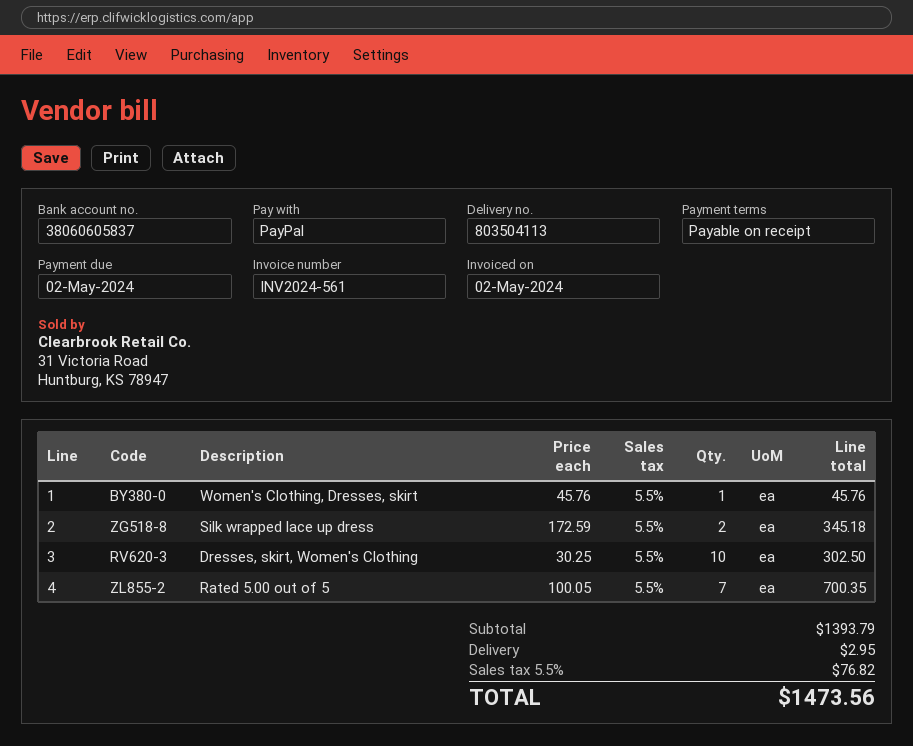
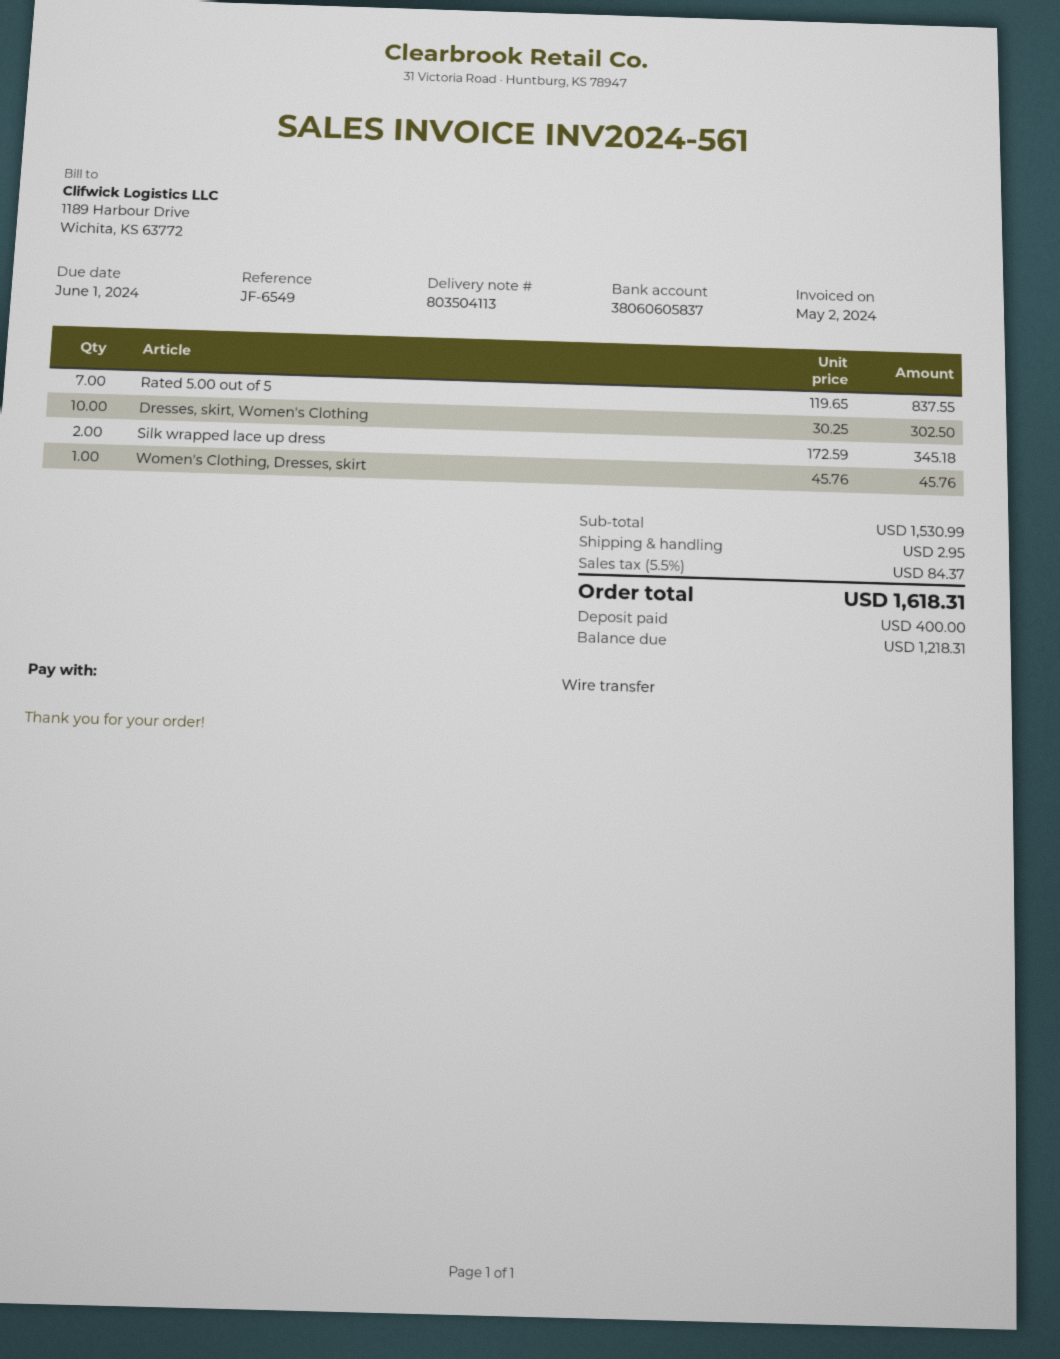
due date: 2024-05-02 -> 2024-06-01
payment method: PayPal -> bank transfer
Rated 5.00 out of 5: 7 x 100.05 = 700.35 -> 7 x 119.65 = 837.55
subtotal: 1393.79 -> 1530.99
tax: 5.5% = 76.82 -> 5.5% = 84.37
total: 1473.56 -> 1618.31

